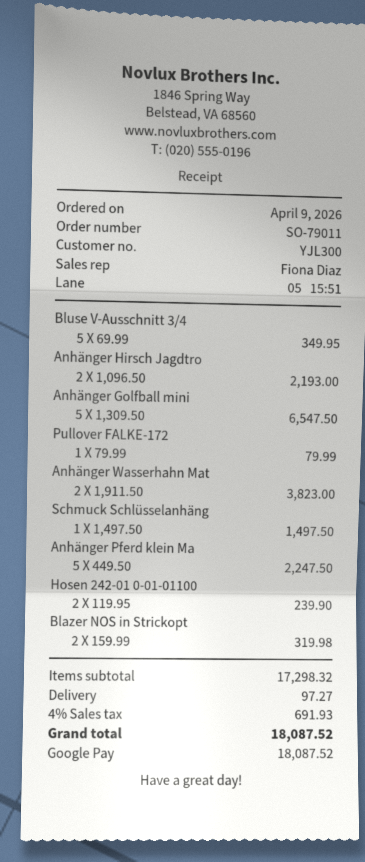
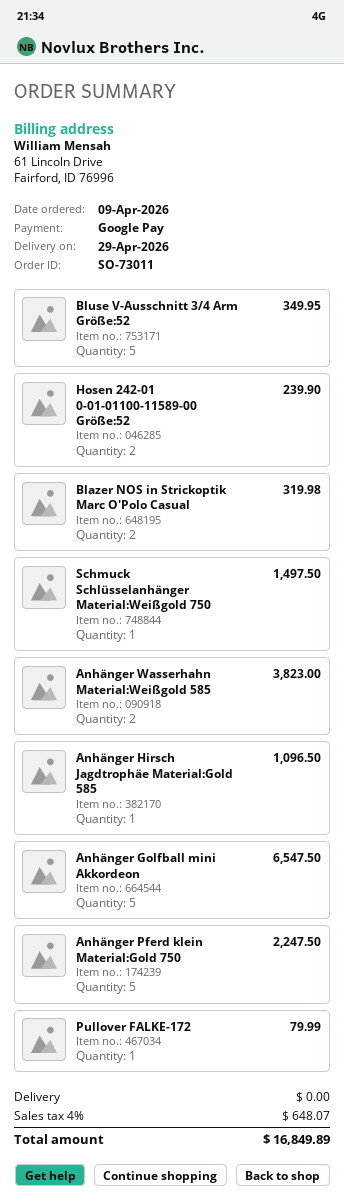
order number: SO-79011 -> SO-73011
Anhänger Hirsch Jagdtro: 2 for 2193.00 -> 1 for 1096.50
shipping: 97.27 -> 0.00
tax: 4% = 691.93 -> 4% = 648.07
total: 18087.52 -> 16849.89

